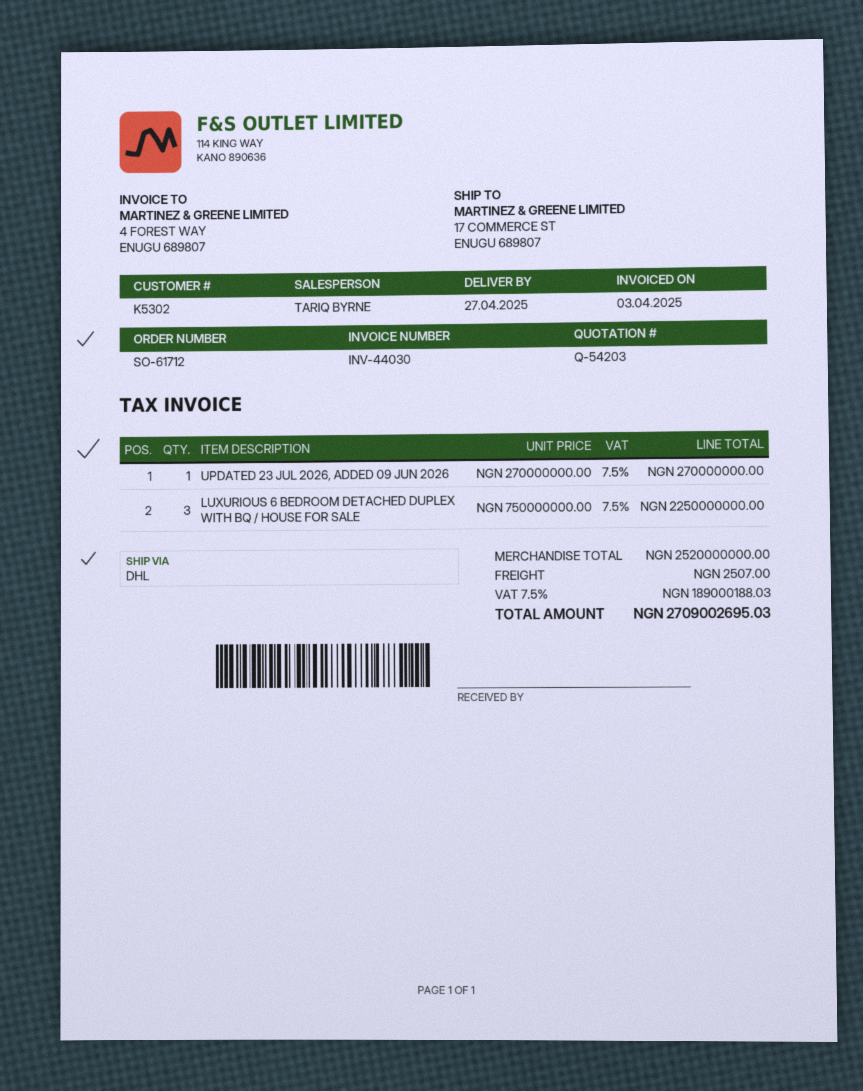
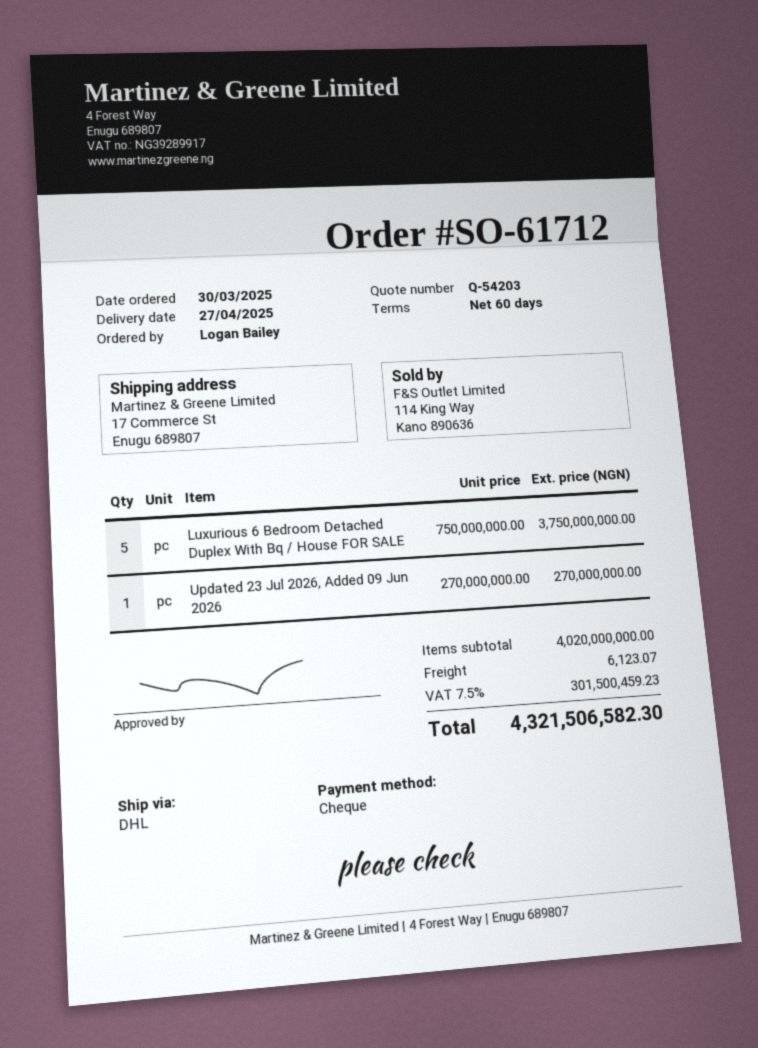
LUXURIOUS 6 BEDROOM DETACHED DUPLEX WITH BQ / HOUSE FOR SALE: 3 x 750000000.00 = 2250000000.00 -> 5 x 750000000.00 = 3750000000.00
subtotal: 2520000000.00 -> 4020000000.00
shipping: 2507.00 -> 6123.07
tax: 7.5% = 189000188.03 -> 7.5% = 301500459.23
total: 2709002695.03 -> 4321506582.30

